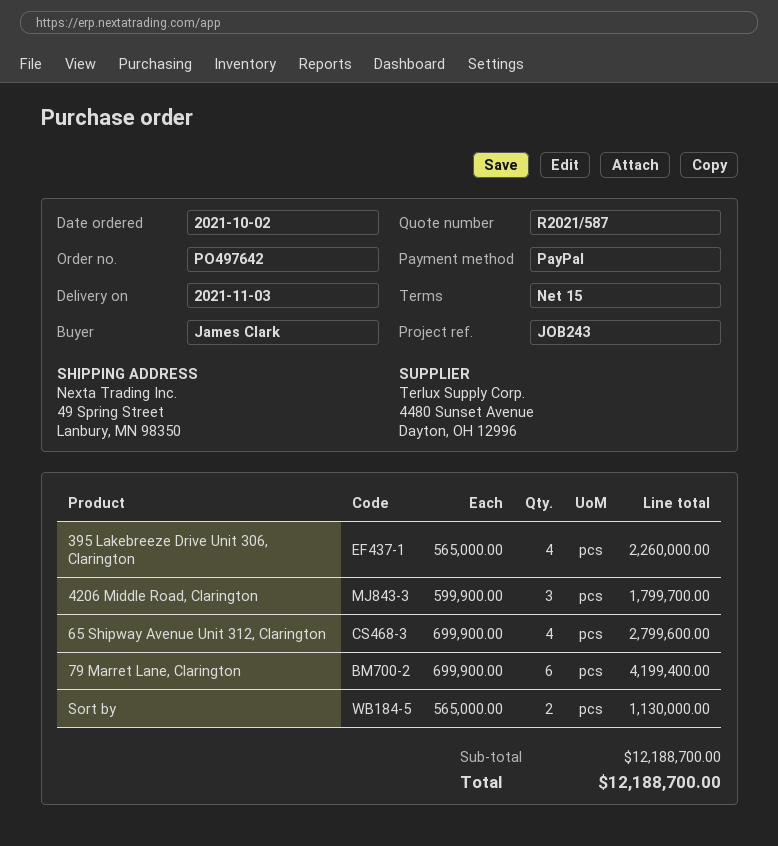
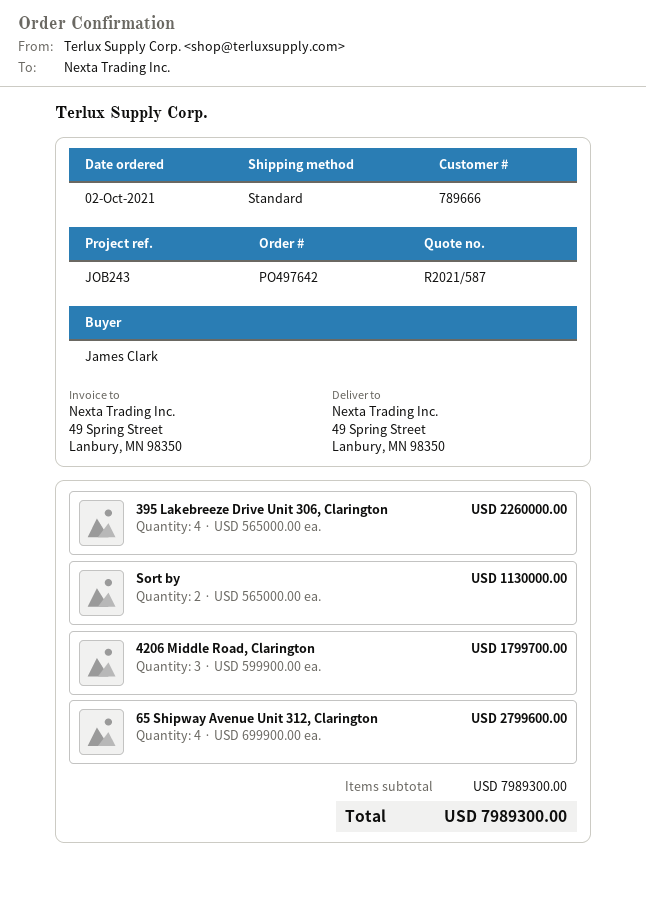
79 Marret Lane, Clarington: 6 x 699900.00 = 4199400.00 -> none
subtotal: 12188700.00 -> 7989300.00
total: 12188700.00 -> 7989300.00

